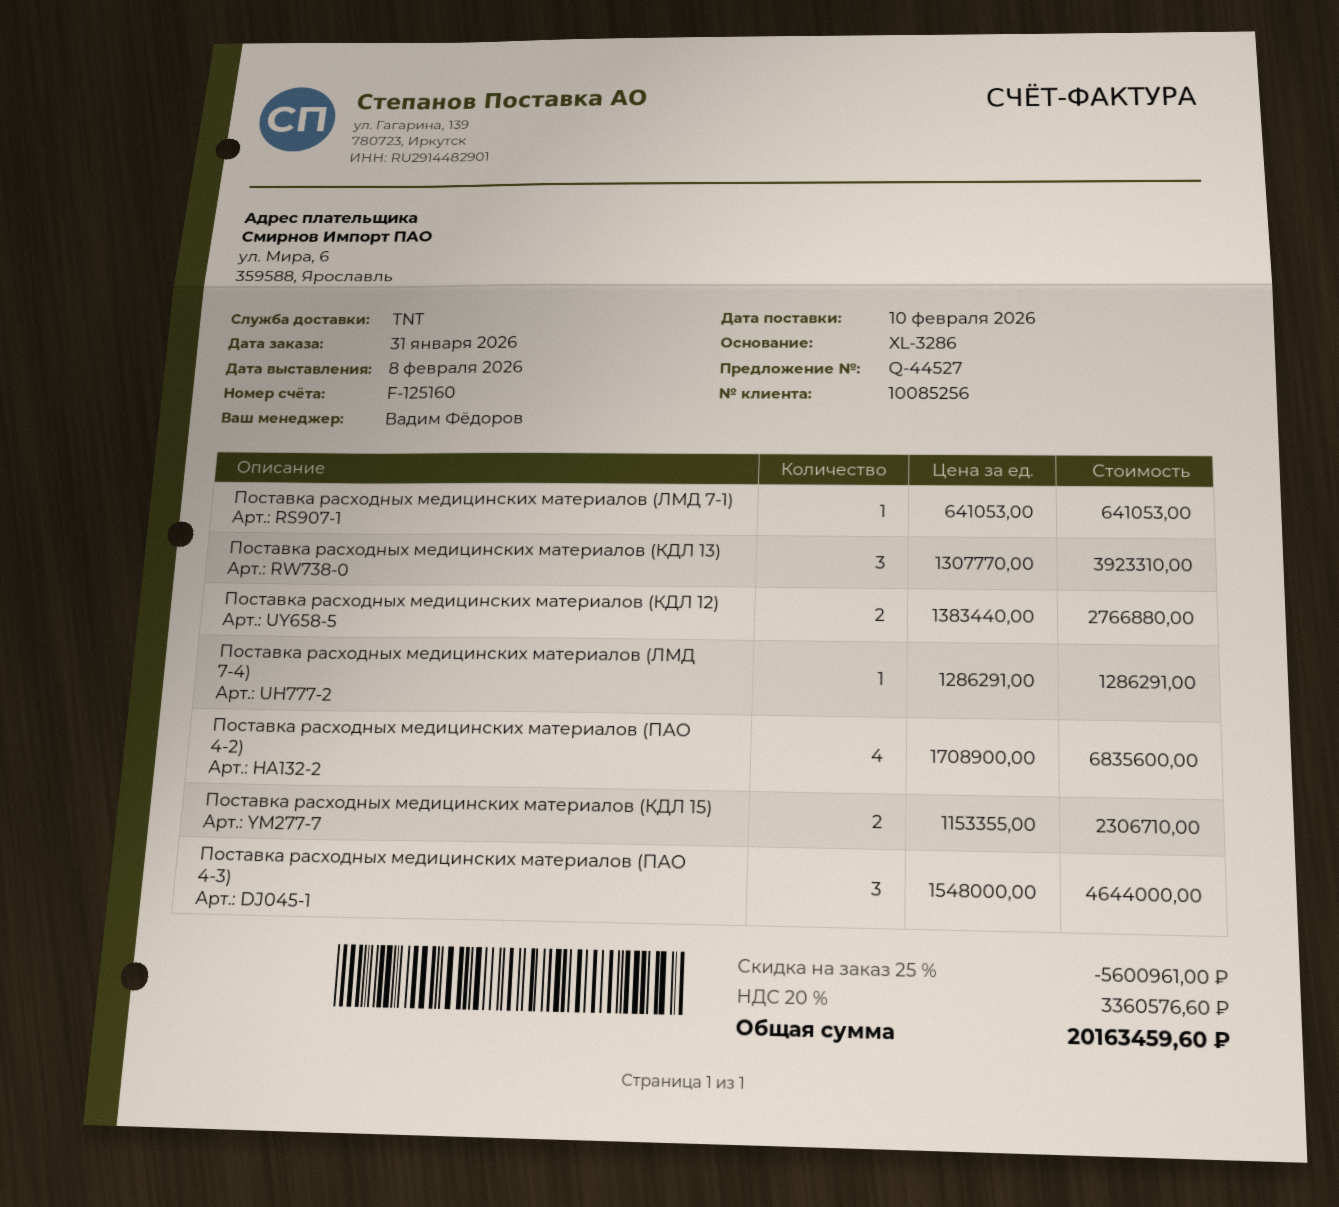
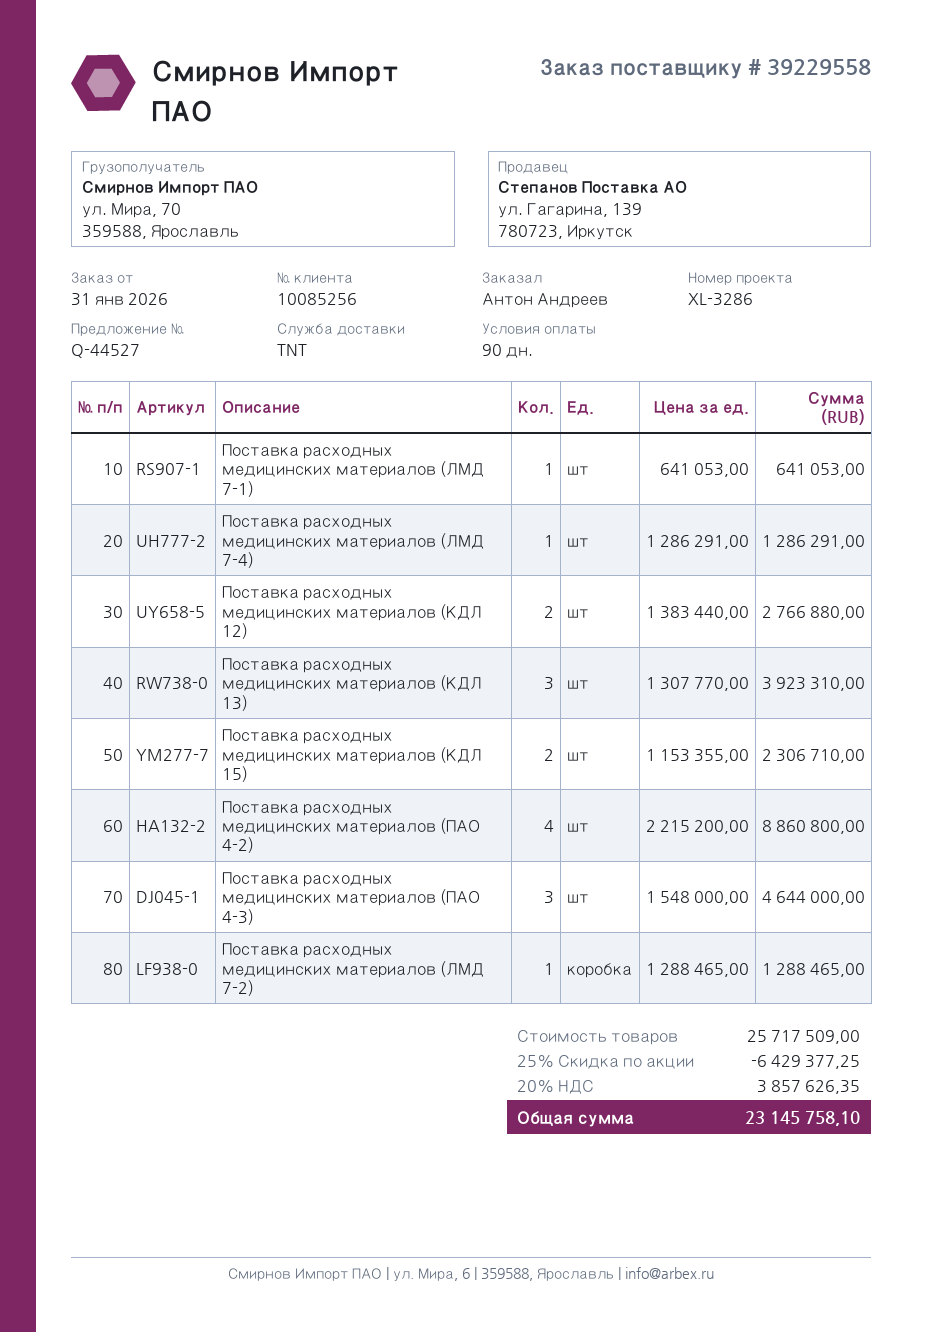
Поставка расходных медицинских материалов (ПАО 4-2): 4 x 1708900.00 = 6835600.00 -> 4 x 2215200.00 = 8860800.00
Поставка расходных медицинских материалов (ЛМД 7-2): none -> 1 x 1288465.00 = 1288465.00
discount: 25% = 5600961.00 -> 25% = 6429377.25
tax: 20% = 3360576.60 -> 20% = 3857626.35
total: 20163459.60 -> 23145758.10

